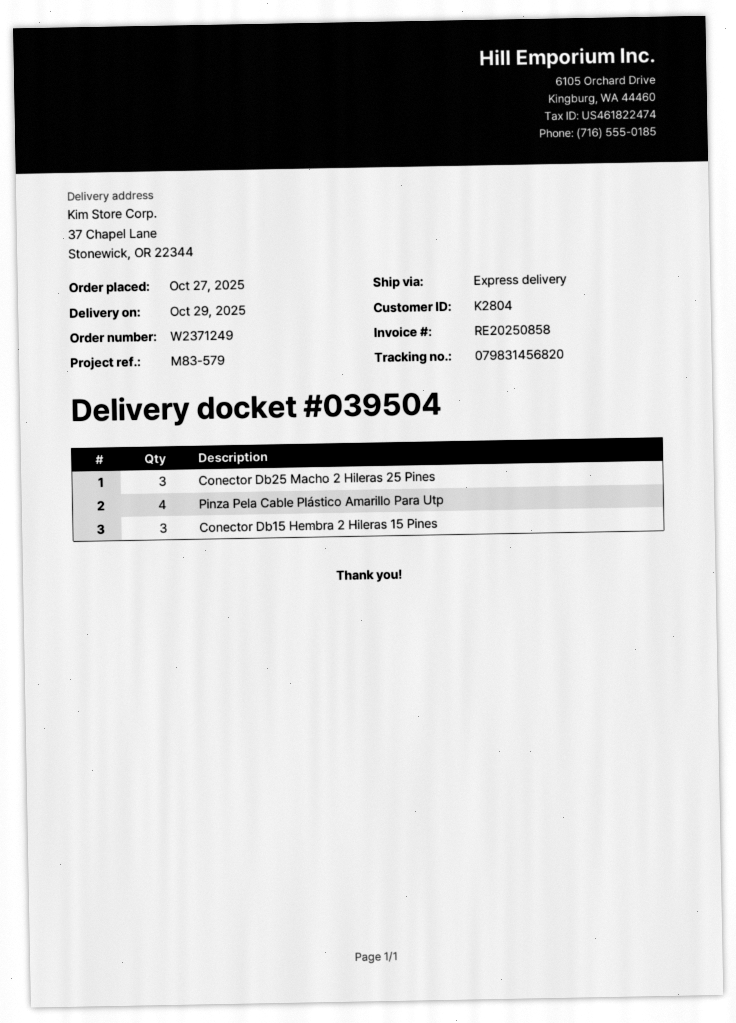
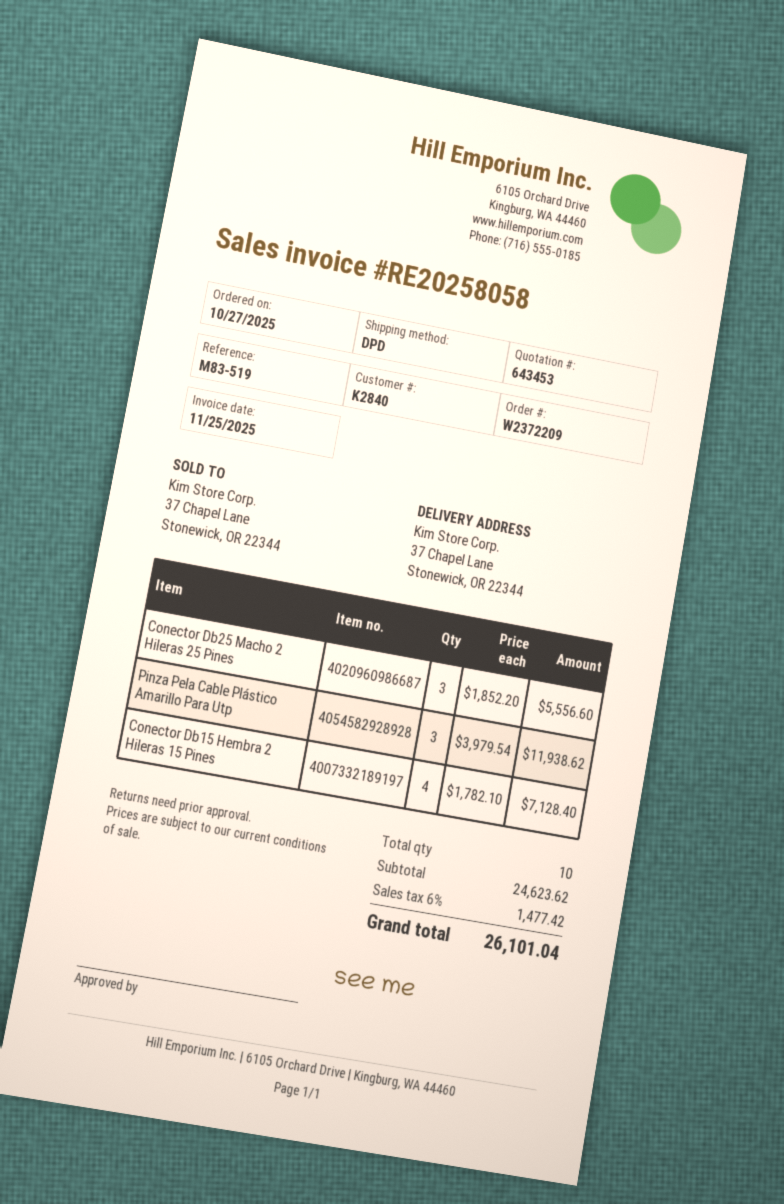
order number: W2371249 -> W2372209
invoice number: RE20250858 -> RE20258058
customer number: K2804 -> K2840
reference: M83-579 -> M83-519
shipping method: express -> DPD
Pinza Pela Cable Plástico Amarillo Para Utp: 4 -> 3
Conector Db15 Hembra 2 Hileras 15 Pines: 3 -> 4

